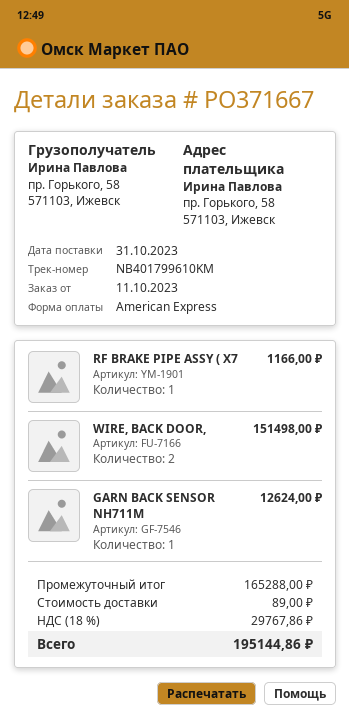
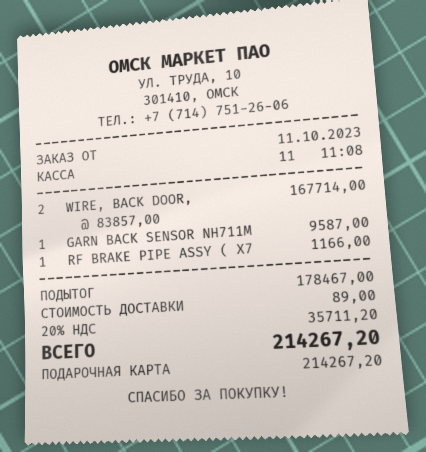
payment method: American Express -> gift card
WIRE, BACK DOOR,: 2 for 151498.00 -> 2 for 167714.00
GARN BACK SENSOR NH711M: 1 for 12624.00 -> 1 for 9587.00
subtotal: 165288.00 -> 178467.00
tax: 18% = 29767.86 -> 20% = 35711.20
total: 195144.86 -> 214267.20

